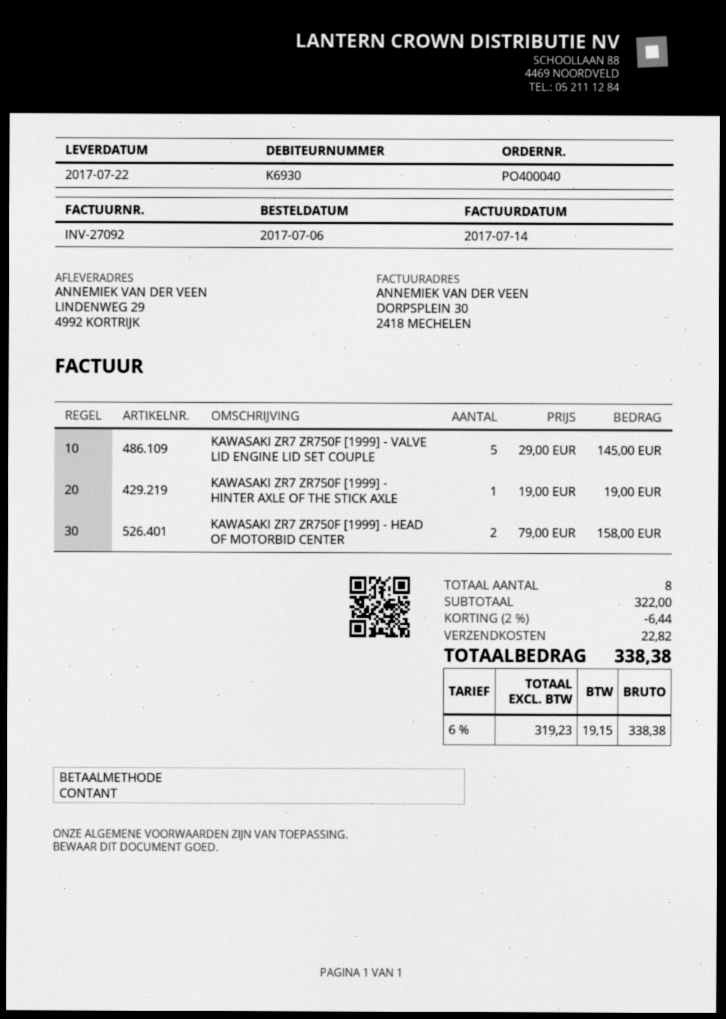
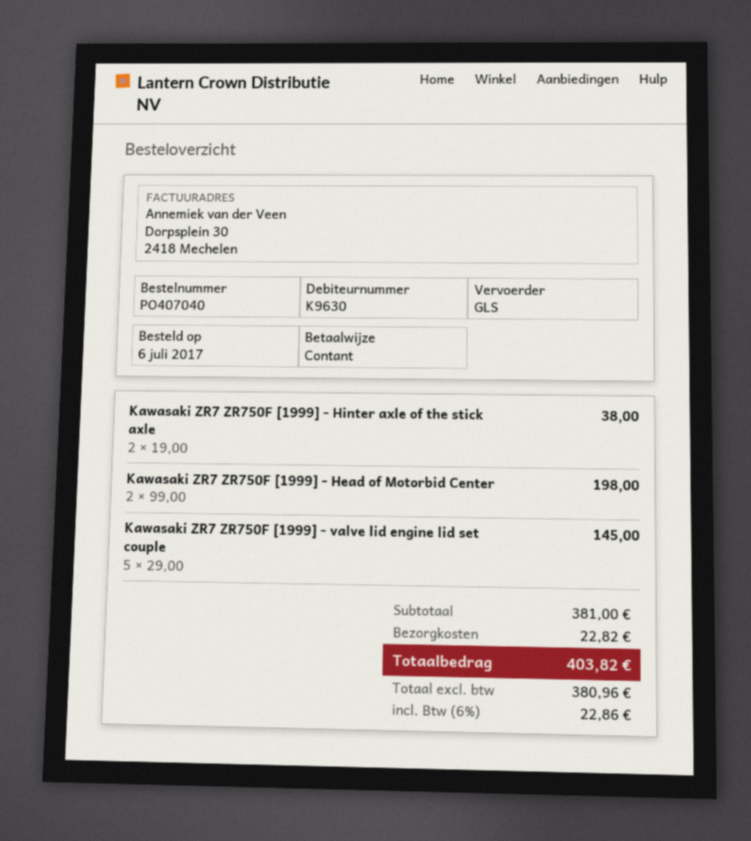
order number: PO400040 -> PO407040
customer number: K6930 -> K9630
KAWASAKI ZR7 ZR750F [1999] - HINTER AXLE OF THE STICK AXLE: 1 x 19.00 = 19.00 -> 2 x 19.00 = 38.00
KAWASAKI ZR7 ZR750F [1999] - HEAD OF MOTORBID CENTER: 2 x 79.00 = 158.00 -> 2 x 99.00 = 198.00
subtotal: 322.00 -> 381.00
discount: 2% = 6.44 -> none
net: 319.23 -> 380.96
tax: 6% = 19.15 -> 6% = 22.86
total: 338.38 -> 403.82

